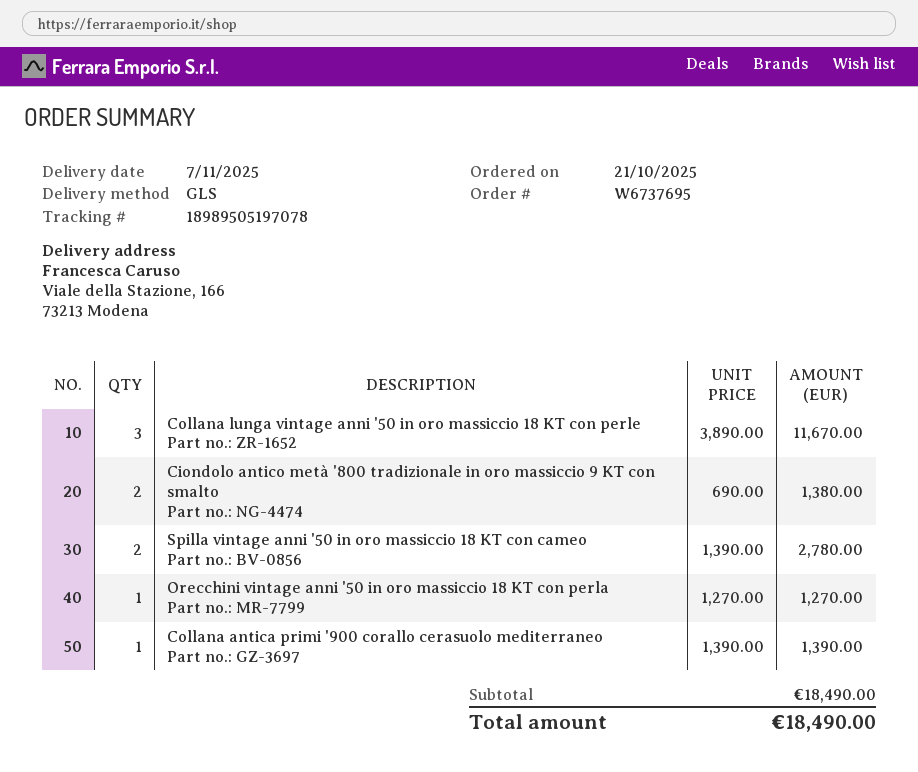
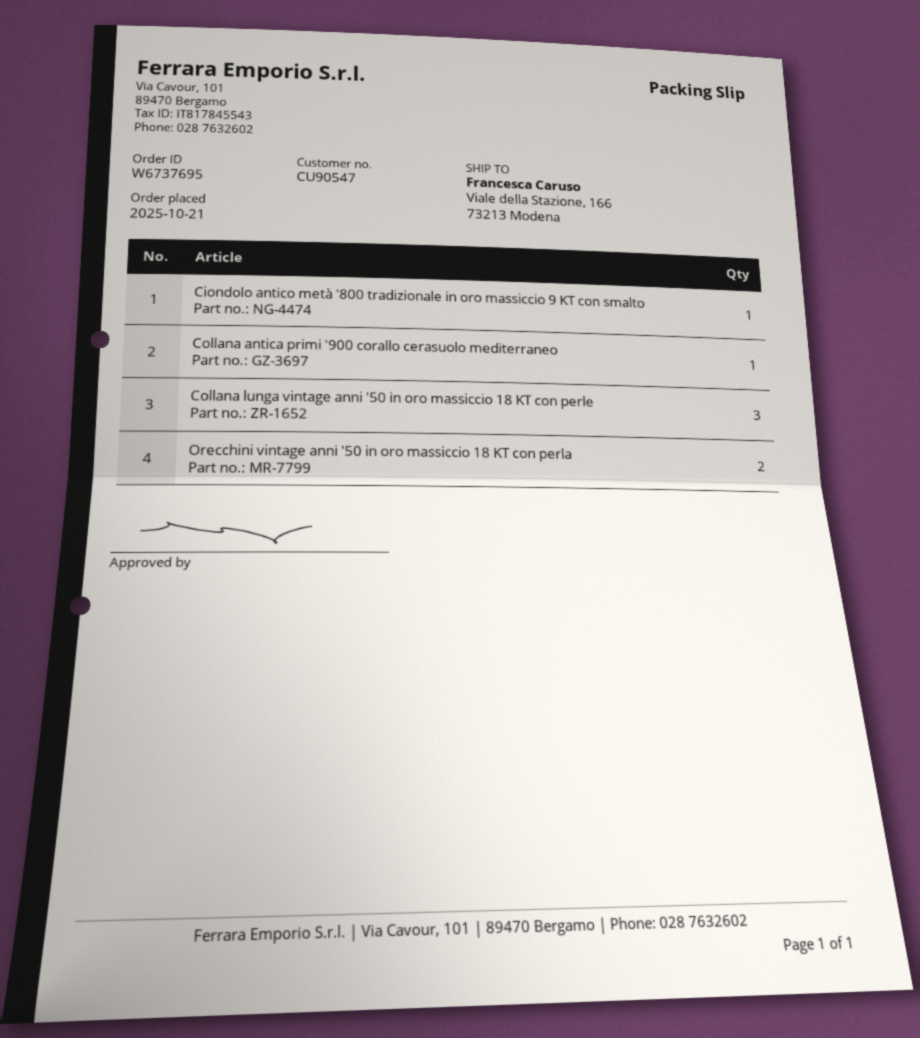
Ciondolo antico metà '800 tradizionale in oro massiccio 9 KT con smalto: 2 -> 1
Spilla vintage anni '50 in oro massiccio 18 KT con cameo: 2 -> none
Orecchini vintage anni '50 in oro massiccio 18 KT con perla: 1 -> 2

